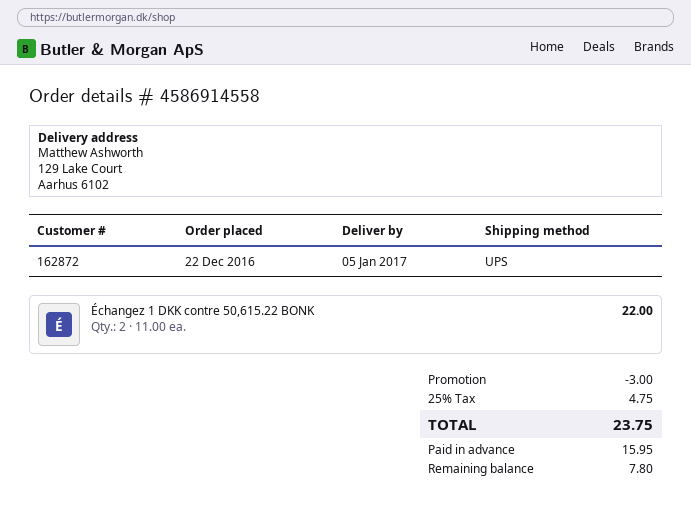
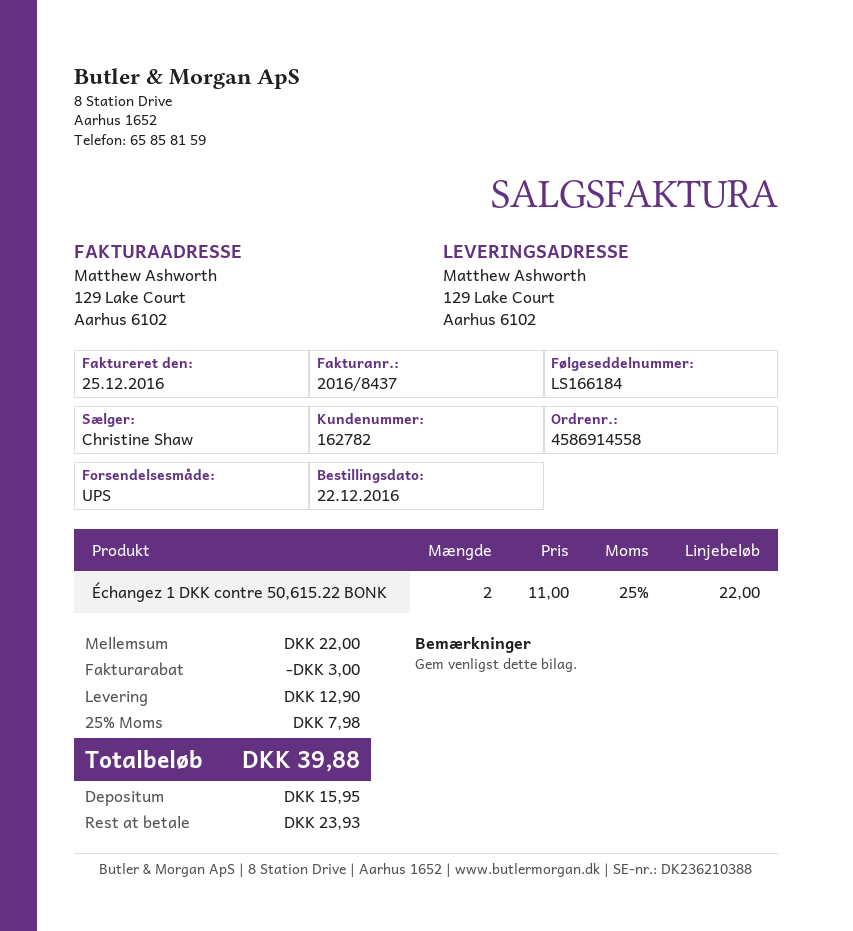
customer number: 162872 -> 162782
shipping: none -> 12.90
tax: 25% = 4.75 -> 25% = 7.98
total: 23.75 -> 39.88
balance: 7.80 -> 23.93

